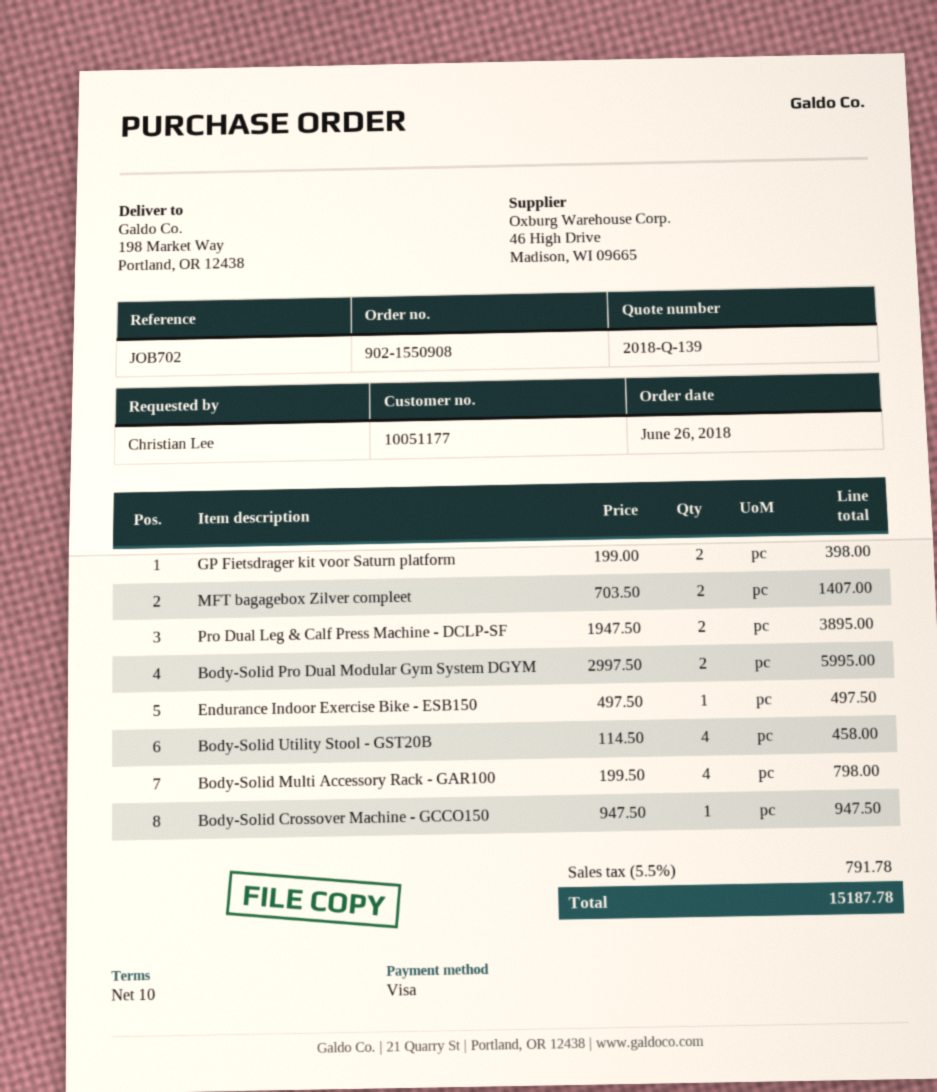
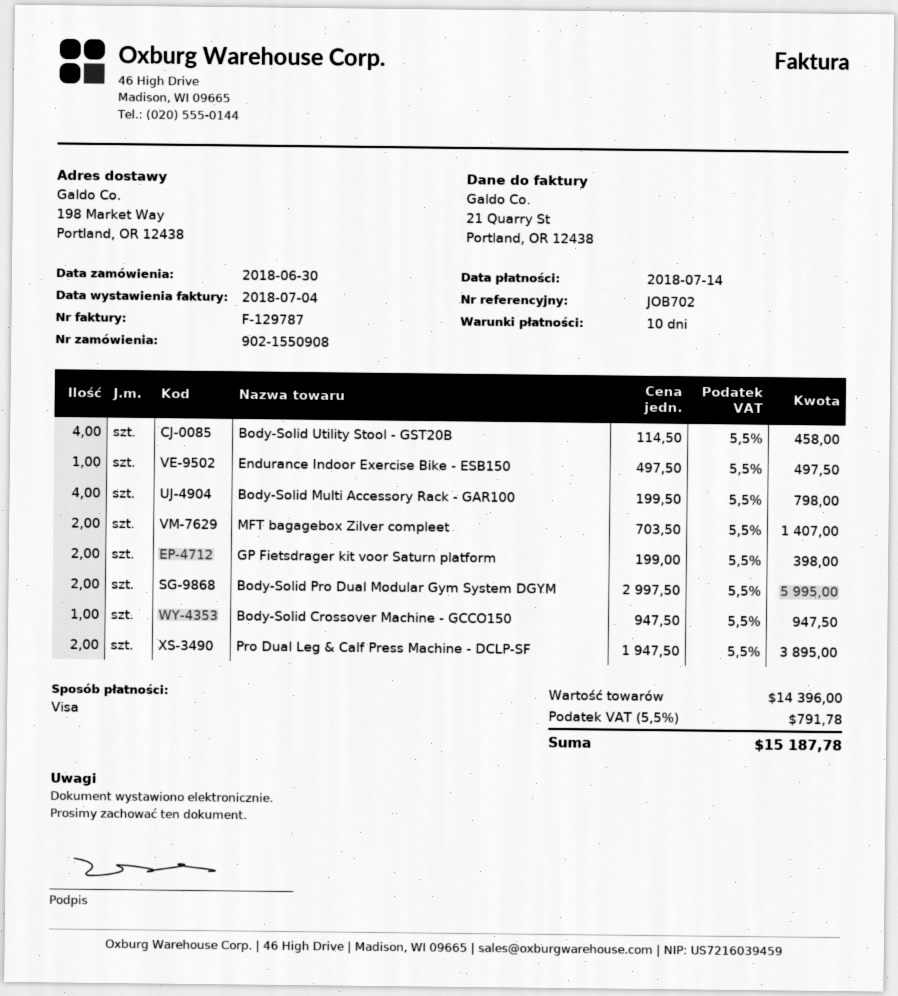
order date: 2018-06-26 -> 2018-06-30

